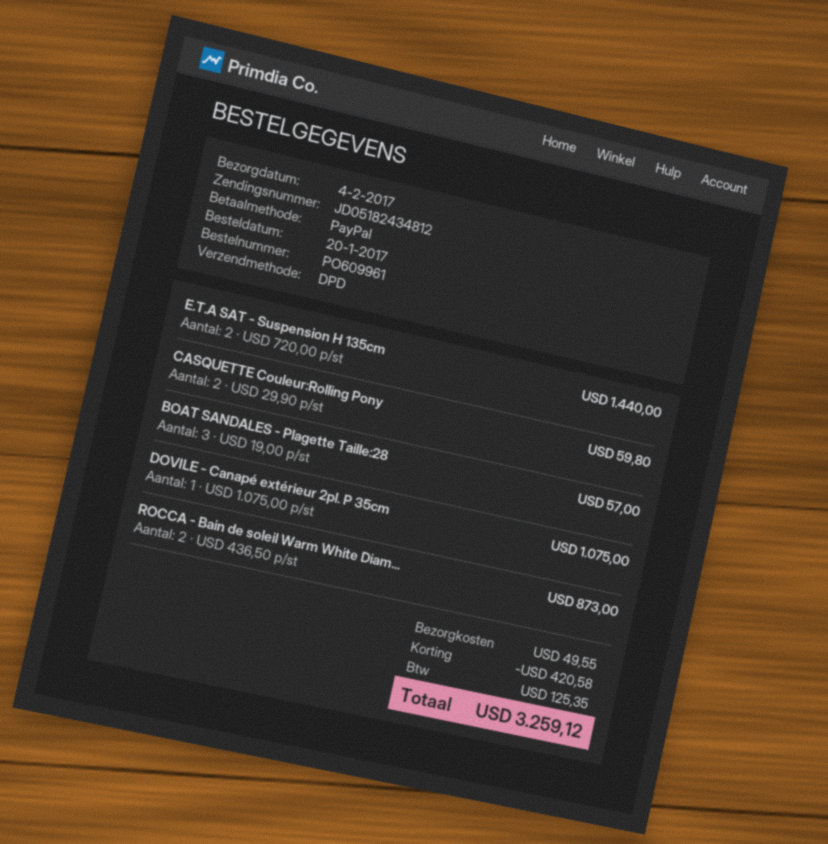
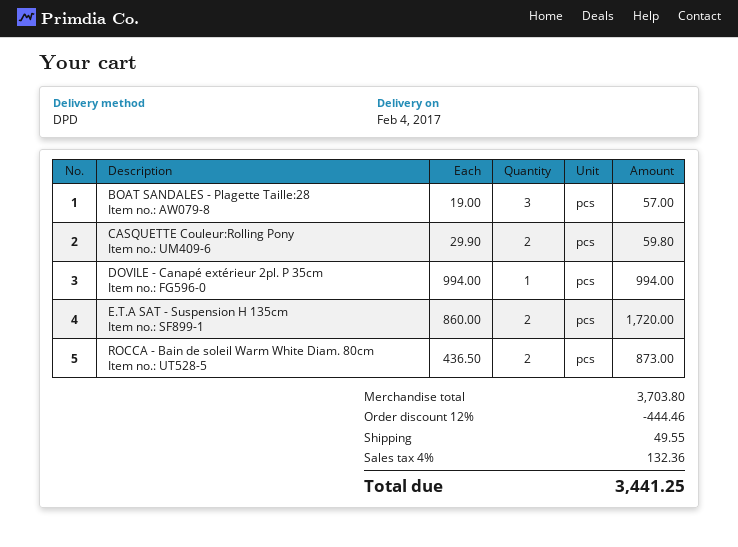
E.T.A SAT - Suspension H 135cm: 2 x 720.00 = 1440.00 -> 2 x 860.00 = 1720.00
DOVILE - Canapé extérieur 2pl. P 35cm: 1 x 1075.00 = 1075.00 -> 1 x 994.00 = 994.00
discount: 420.58 -> 444.46
tax: 125.35 -> 132.36
total: 3259.12 -> 3441.25

